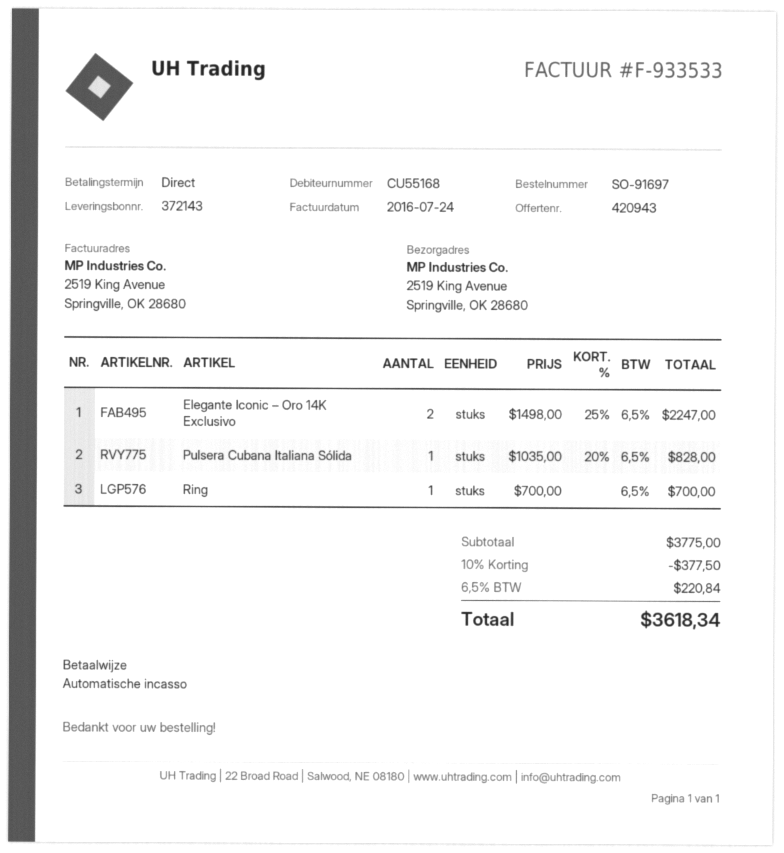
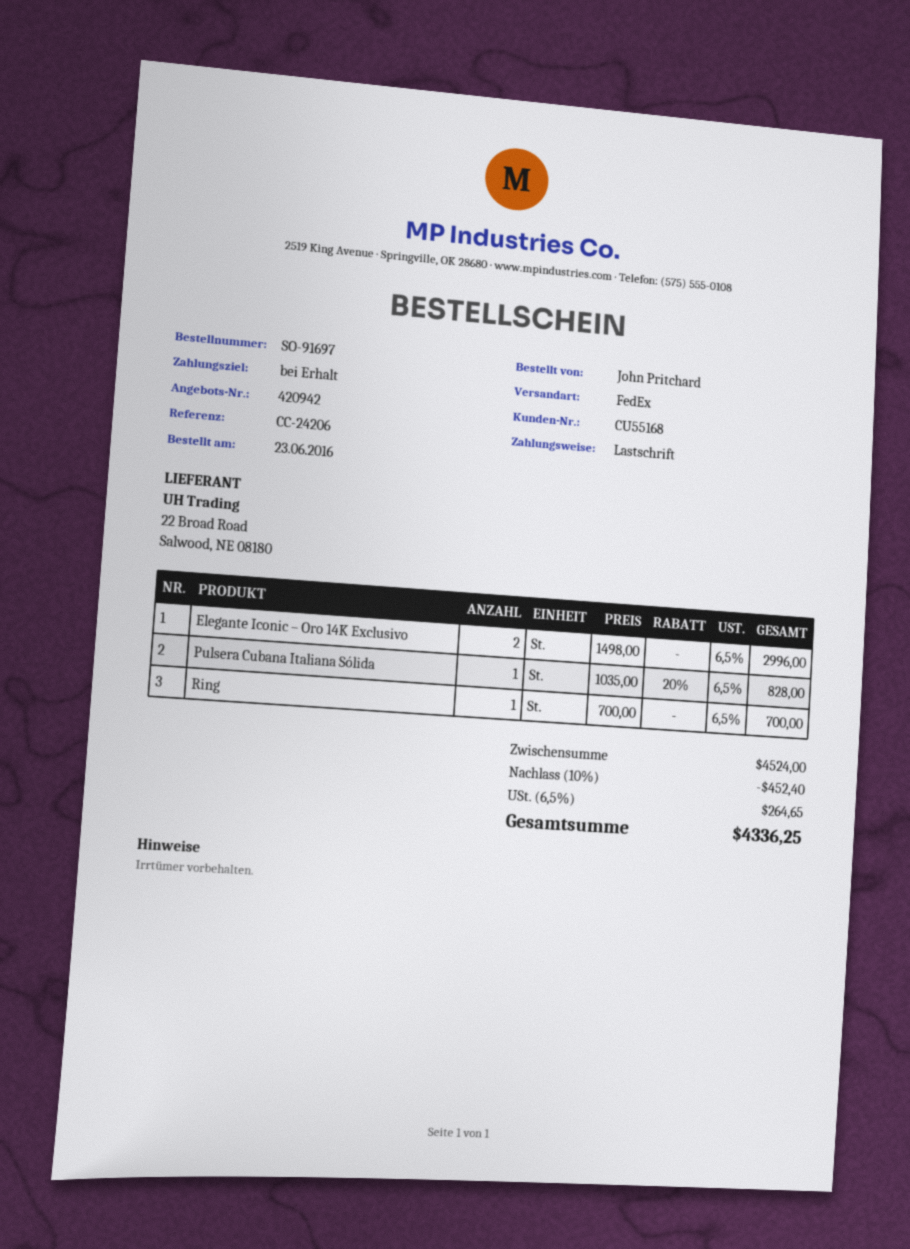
quote number: 420943 -> 420942
Elegante Iconic – Oro 14K Exclusivo: 2 x 1498.00 - 25% = 2247.00 -> 2 x 1498.00 = 2996.00
subtotal: 3775.00 -> 4524.00
discount: 10% = 377.50 -> 10% = 452.40
tax: 6.5% = 220.84 -> 6.5% = 264.65
total: 3618.34 -> 4336.25

